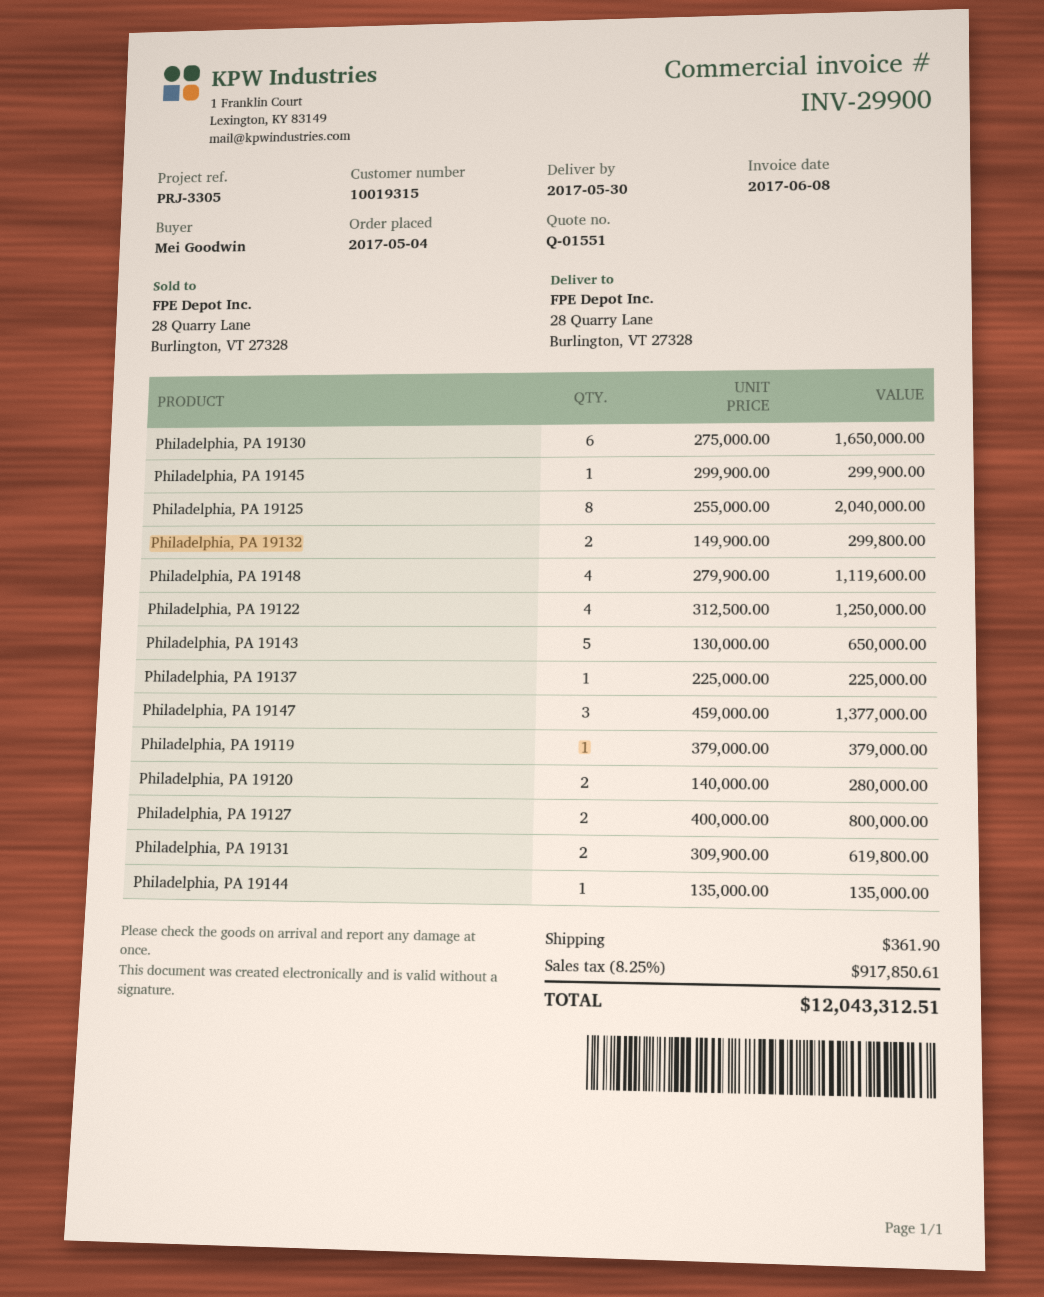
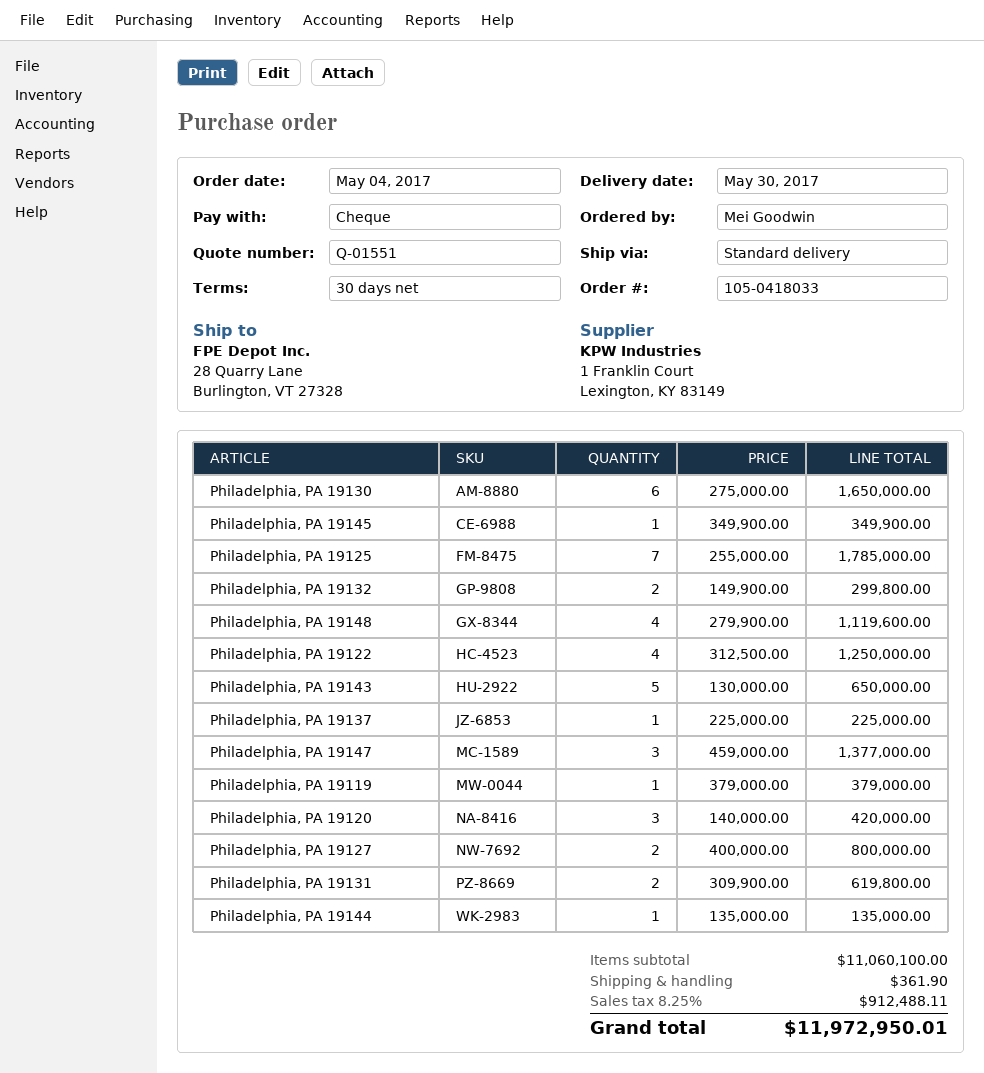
Philadelphia, PA 19145: 1 x 299900.00 = 299900.00 -> 1 x 349900.00 = 349900.00
Philadelphia, PA 19125: 8 x 255000.00 = 2040000.00 -> 7 x 255000.00 = 1785000.00
Philadelphia, PA 19120: 2 x 140000.00 = 280000.00 -> 3 x 140000.00 = 420000.00
tax: 8.25% = 917850.61 -> 8.25% = 912488.11
total: 12043312.51 -> 11972950.01

